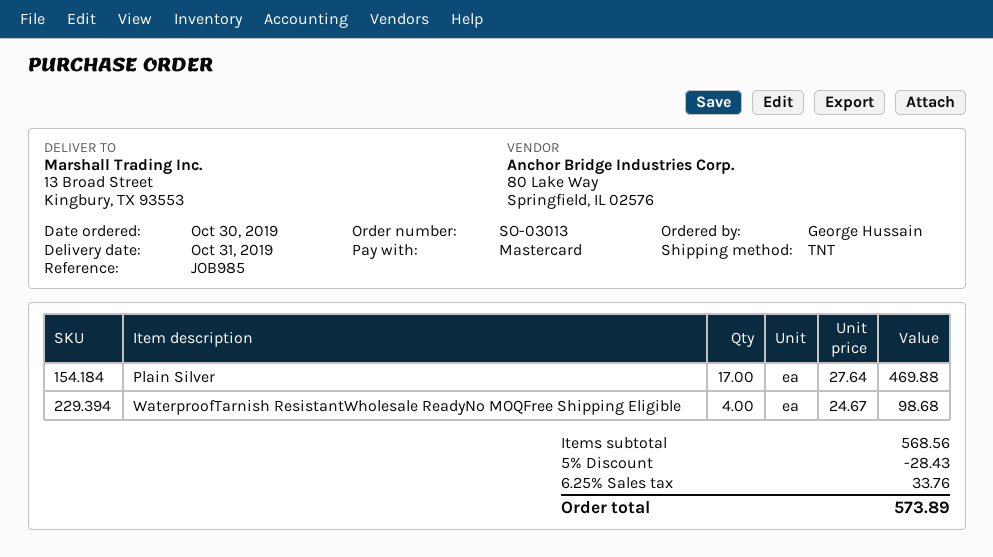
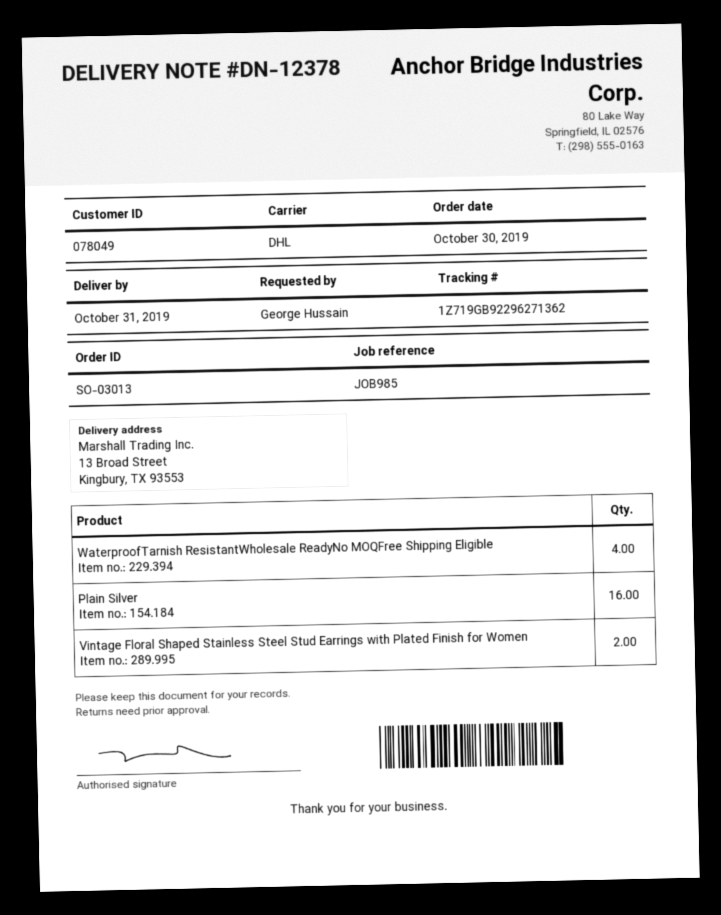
shipping method: TNT -> DHL
Plain Silver: 17 -> 16
Vintage Floral Shaped Stainless Steel Stud Earrings with Plated Finish for Women: none -> 2

